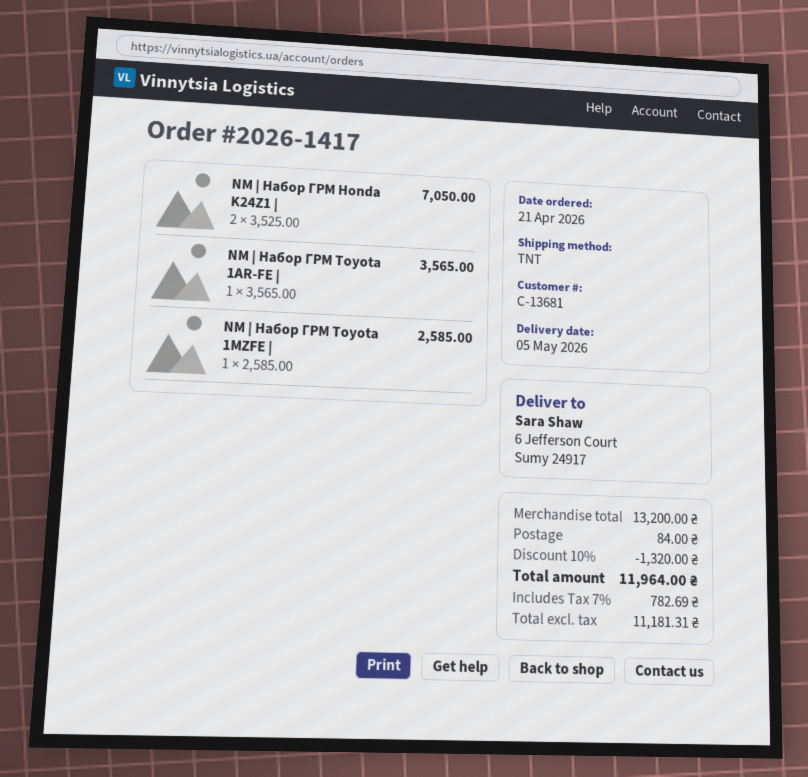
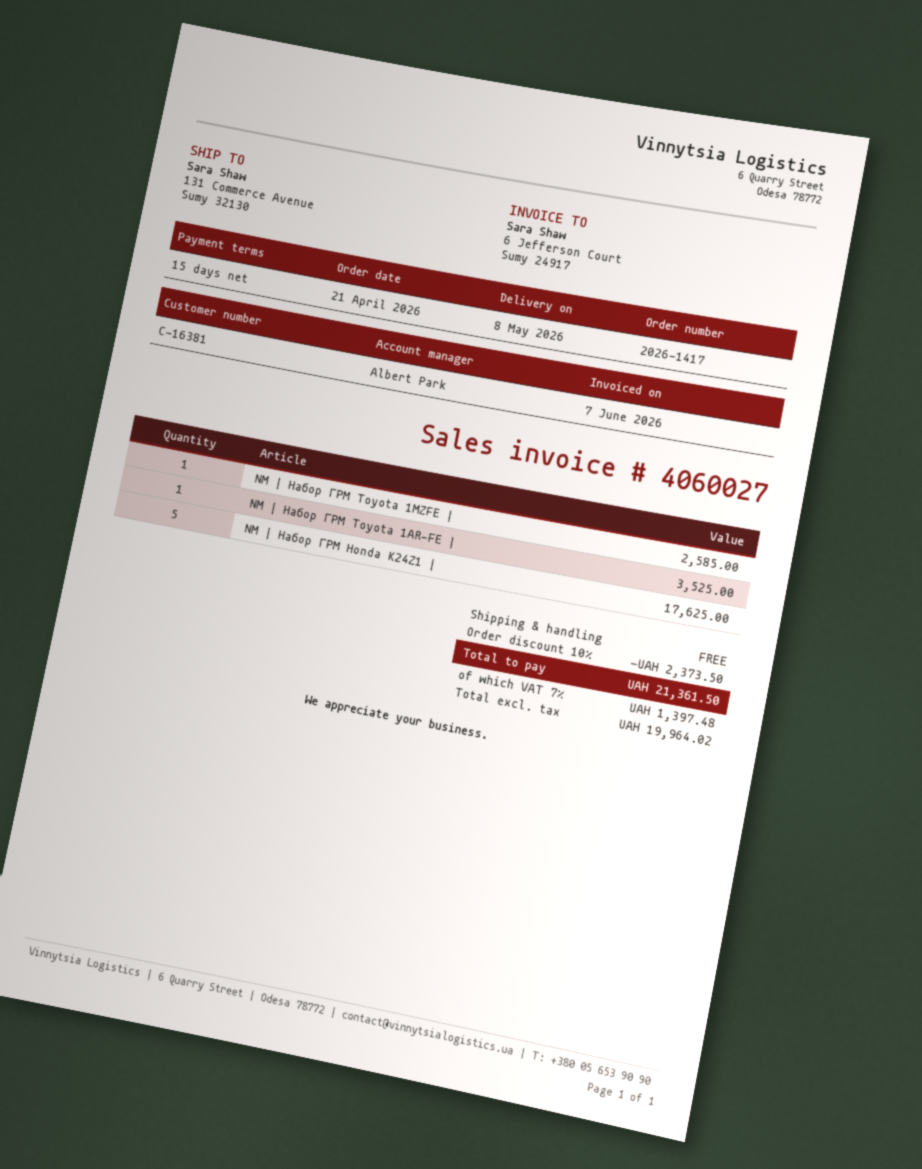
delivery date: 2026-05-05 -> 2026-05-08
customer number: C-13681 -> C-16381
ship to: 6 Jefferson Court, Sumy 24917 -> 131 Commerce Avenue, Sumy 32130
NM | Набор ГРМ Honda K24Z1 |: 2 for 7050.00 -> 5 for 17625.00
NM | Набор ГРМ Toyota 1AR-FE |: 1 for 3565.00 -> 1 for 3525.00
discount: 10% = 1320.00 -> 10% = 2373.50
shipping: 84.00 -> 0.00
net: 11181.31 -> 19964.02
tax: 7% = 782.69 -> 7% = 1397.48
total: 11964.00 -> 21361.50

